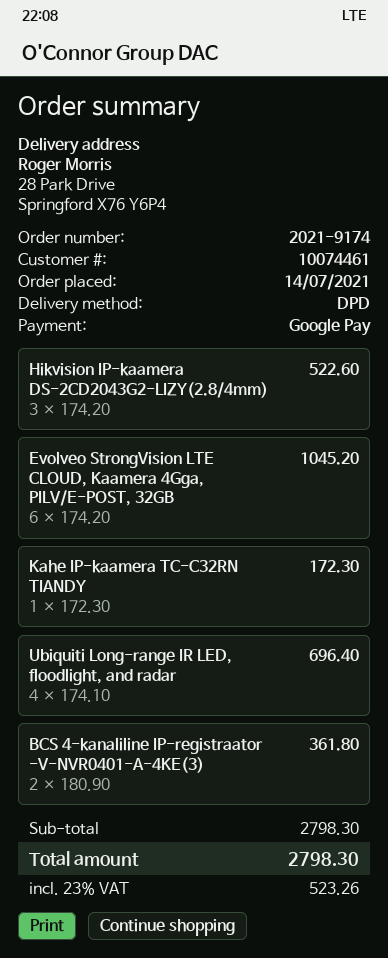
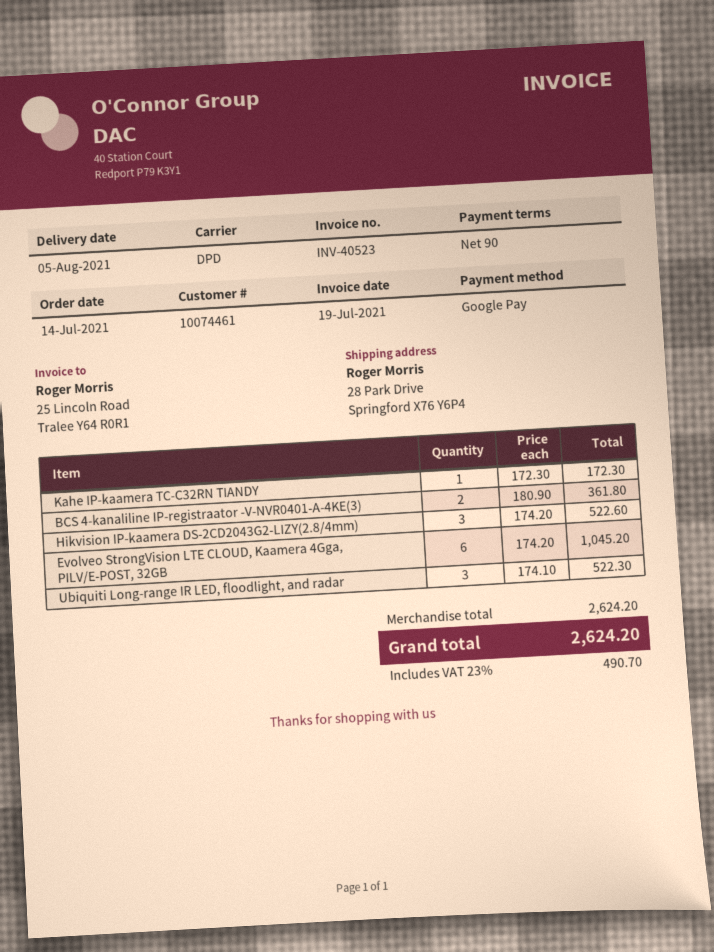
Ubiquiti Long-range IR LED, floodlight, and radar: 4 x 174.10 = 696.40 -> 3 x 174.10 = 522.30
subtotal: 2798.30 -> 2624.20
tax: 23% = 523.26 -> 23% = 490.70
total: 2798.30 -> 2624.20

